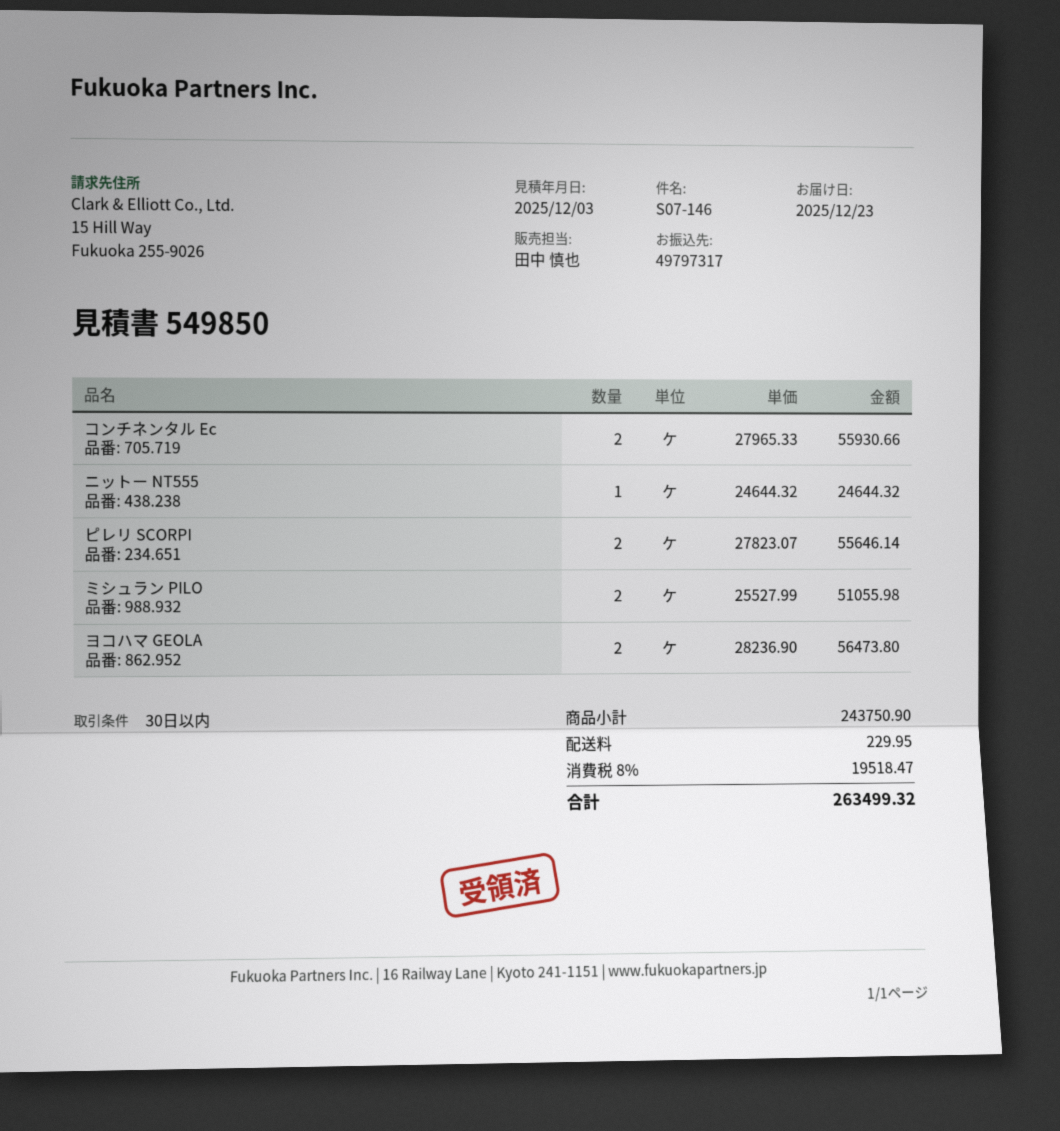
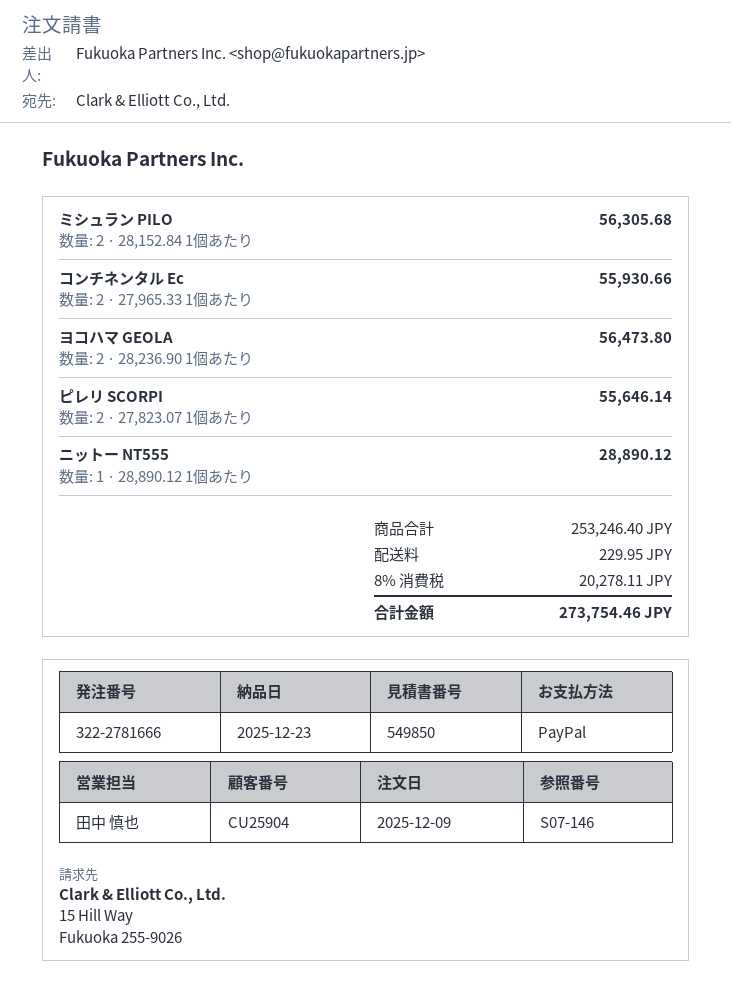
ニットー NT555: 1 x 24644.32 = 24644.32 -> 1 x 28890.12 = 28890.12
ミシュラン PILO: 2 x 25527.99 = 51055.98 -> 2 x 28152.84 = 56305.68
subtotal: 243750.90 -> 253246.40
tax: 8% = 19518.47 -> 8% = 20278.11
total: 263499.32 -> 273754.46

